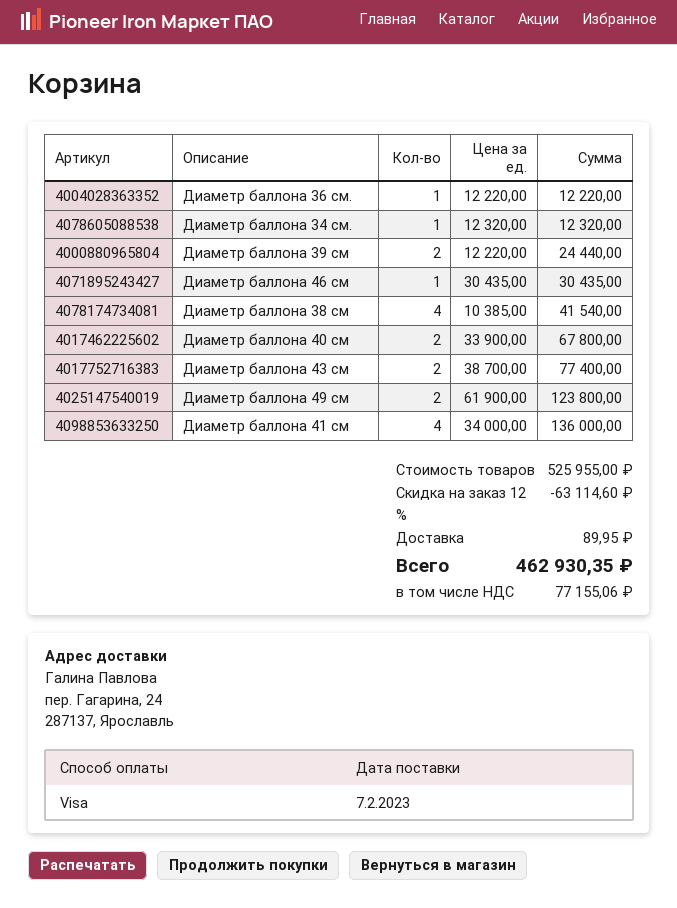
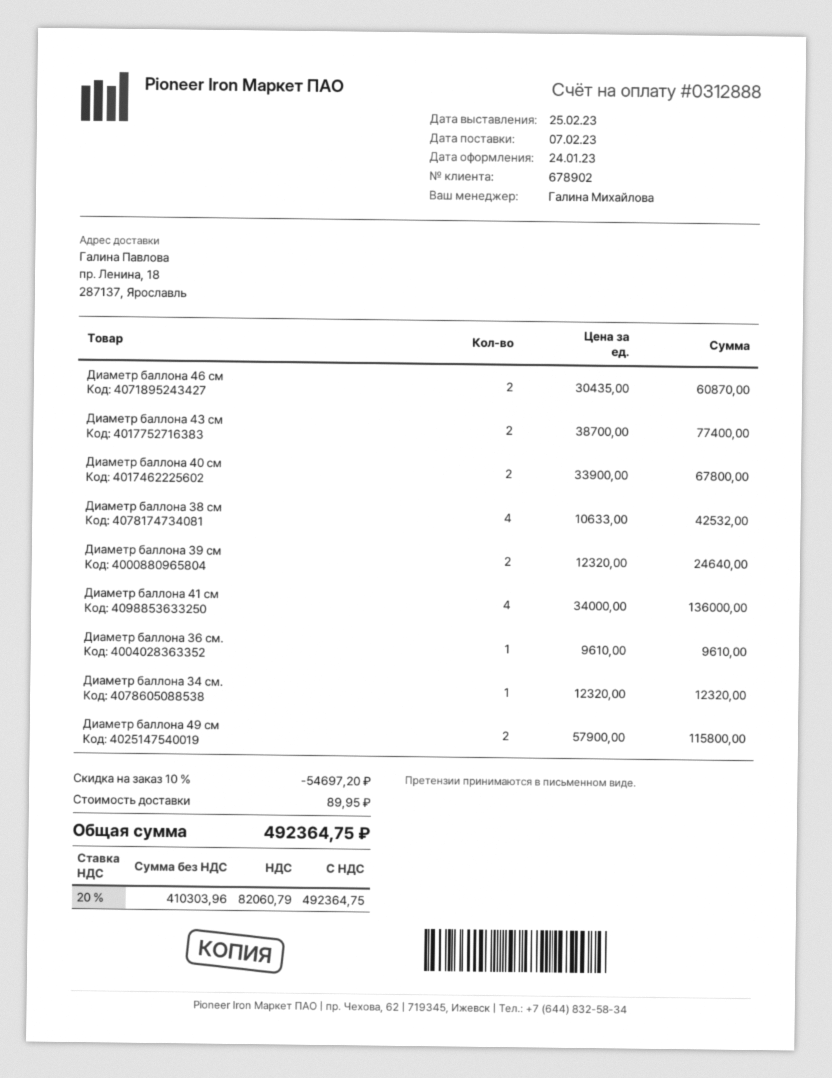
ship to: пер. Гагарина, 24, 287137, Ярославль -> пр. Ленина, 18, 287137, Ярославль
Диаметр баллона 36 см.: 1 x 12220.00 = 12220.00 -> 1 x 9610.00 = 9610.00
Диаметр баллона 39 см: 2 x 12220.00 = 24440.00 -> 2 x 12320.00 = 24640.00
Диаметр баллона 46 см: 1 x 30435.00 = 30435.00 -> 2 x 30435.00 = 60870.00
Диаметр баллона 38 см: 4 x 10385.00 = 41540.00 -> 4 x 10633.00 = 42532.00
Диаметр баллона 49 см: 2 x 61900.00 = 123800.00 -> 2 x 57900.00 = 115800.00
discount: 12% = 63114.60 -> 10% = 54697.20
tax: 77155.06 -> 82060.79
total: 462930.35 -> 492364.75

